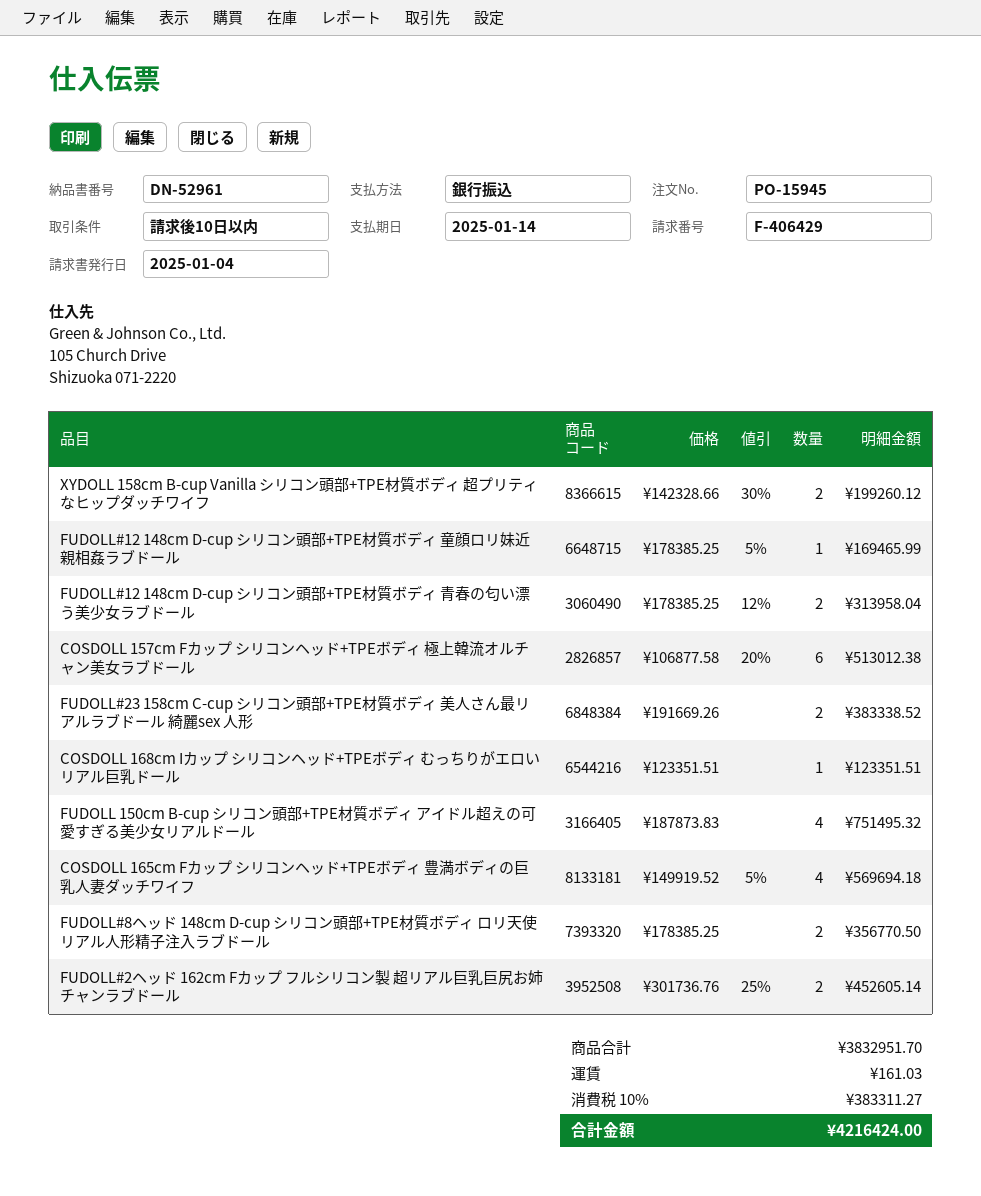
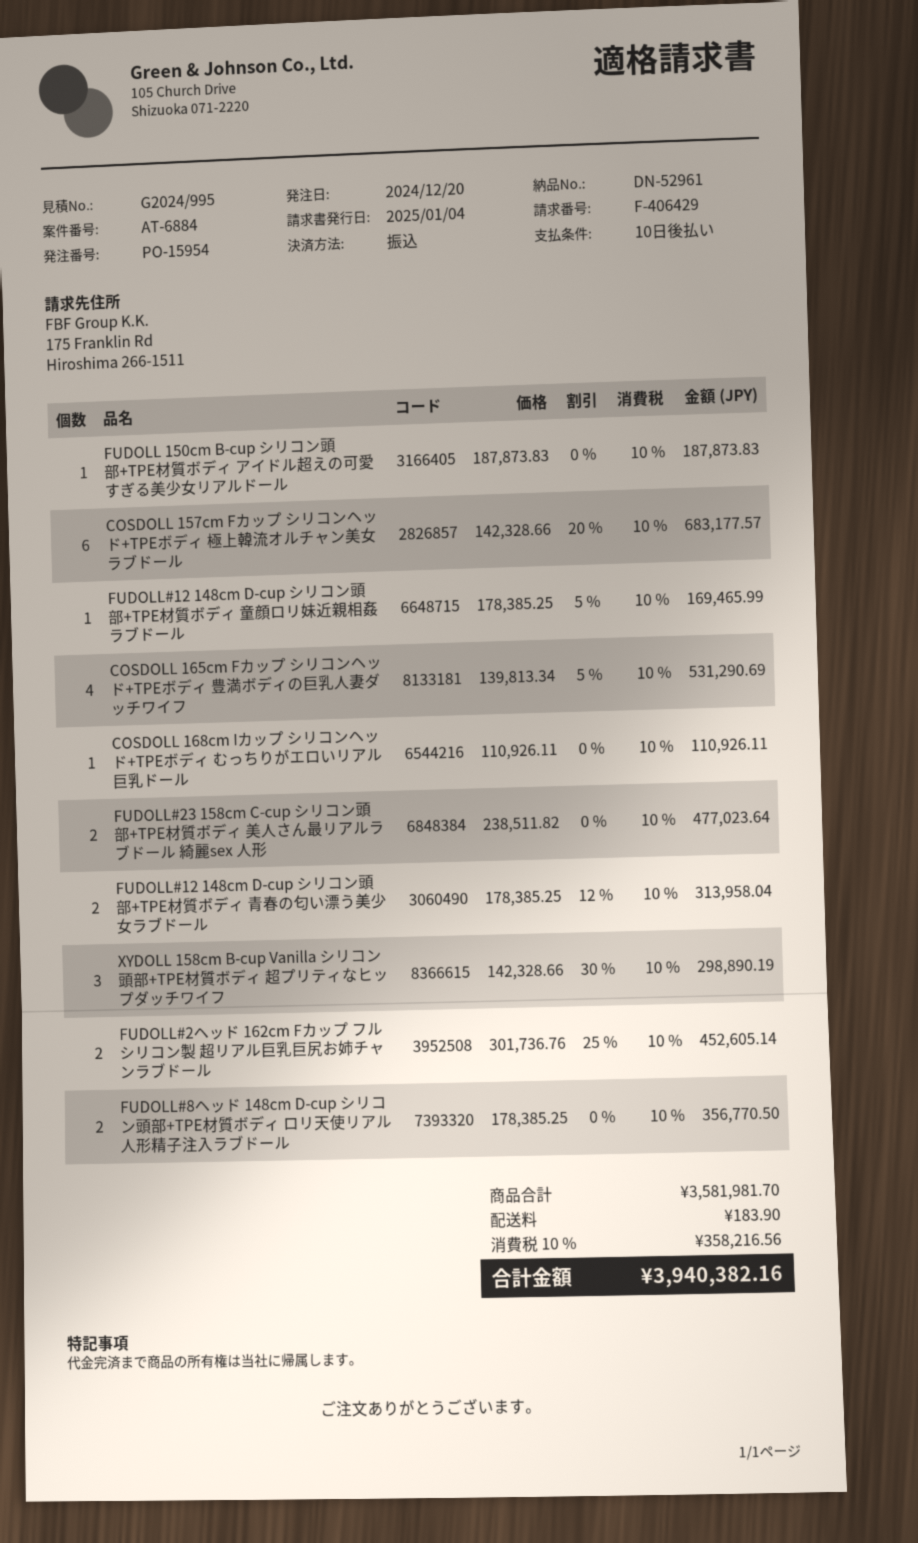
order number: PO-15945 -> PO-15954
XYDOLL 158cm B-cup Vanilla シリコン頭部+TPE材質ボディ 超プリティなヒップダッチワイフ: 2 x 142328.66 - 30% = 199260.12 -> 3 x 142328.66 - 30% = 298890.19
COSDOLL 157cm Fカップ シリコンヘッド+TPEボディ 極上韓流オルチャン美女ラブドール: 6 x 106877.58 - 20% = 513012.38 -> 6 x 142328.66 - 20% = 683177.57
FUDOLL#23 158cm C-cup シリコン頭部+TPE材質ボディ 美人さん最リアルラブドール 綺麗sex 人形: 2 x 191669.26 = 383338.52 -> 2 x 238511.82 = 477023.64
COSDOLL 168cm Iカップ シリコンヘッド+TPEボディ むっちりがエロいリアル巨乳ドール: 1 x 123351.51 = 123351.51 -> 1 x 110926.11 = 110926.11
FUDOLL 150cm B-cup シリコン頭部+TPE材質ボディ アイドル超えの可愛すぎる美少女リアルドール: 4 x 187873.83 = 751495.32 -> 1 x 187873.83 = 187873.83
COSDOLL 165cm Fカップ シリコンヘッド+TPEボディ 豊満ボディの巨乳人妻ダッチワイフ: 4 x 149919.52 - 5% = 569694.18 -> 4 x 139813.34 - 5% = 531290.69
subtotal: 3832951.70 -> 3581981.70
shipping: 161.03 -> 183.90
tax: 10% = 383311.27 -> 10% = 358216.56
total: 4216424.00 -> 3940382.16

